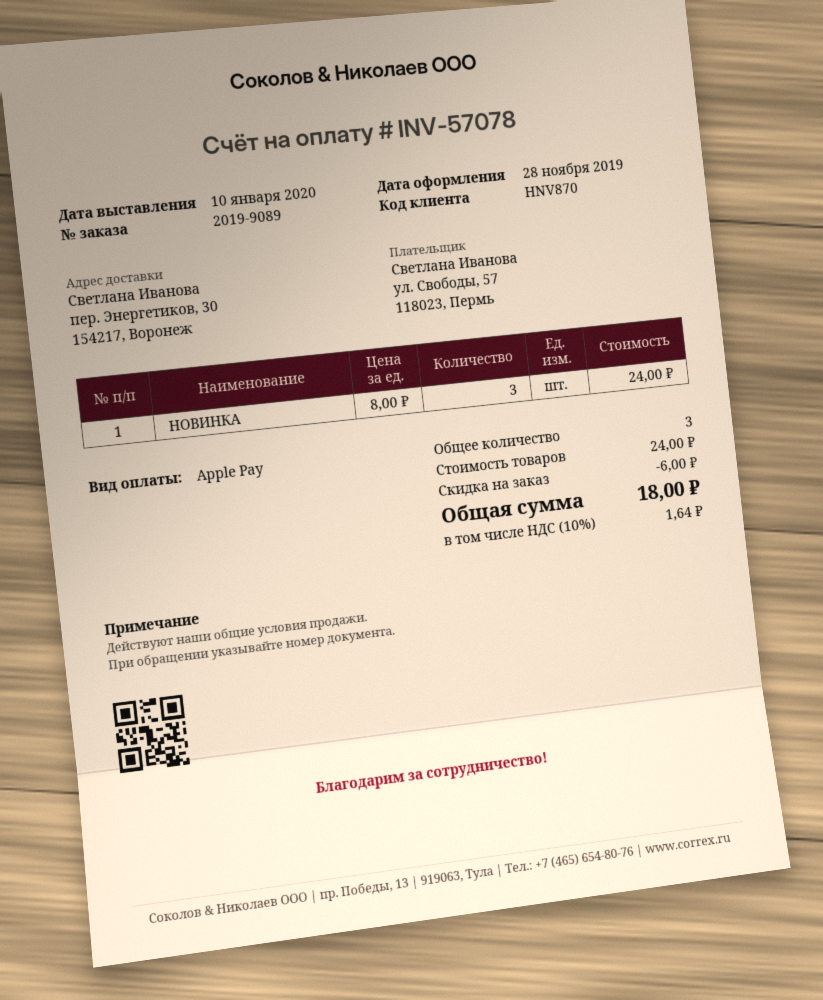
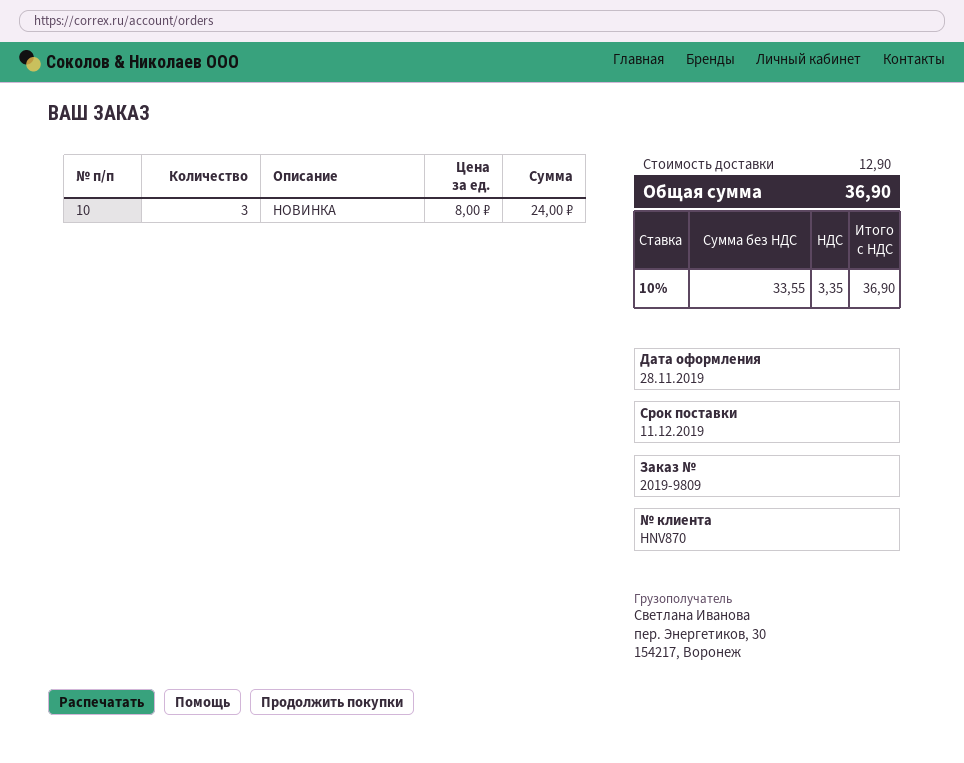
order number: 2019-9089 -> 2019-9809
discount: 6.00 -> none
shipping: none -> 12.90
tax: 10% = 1.64 -> 10% = 3.35
total: 18.00 -> 36.90

